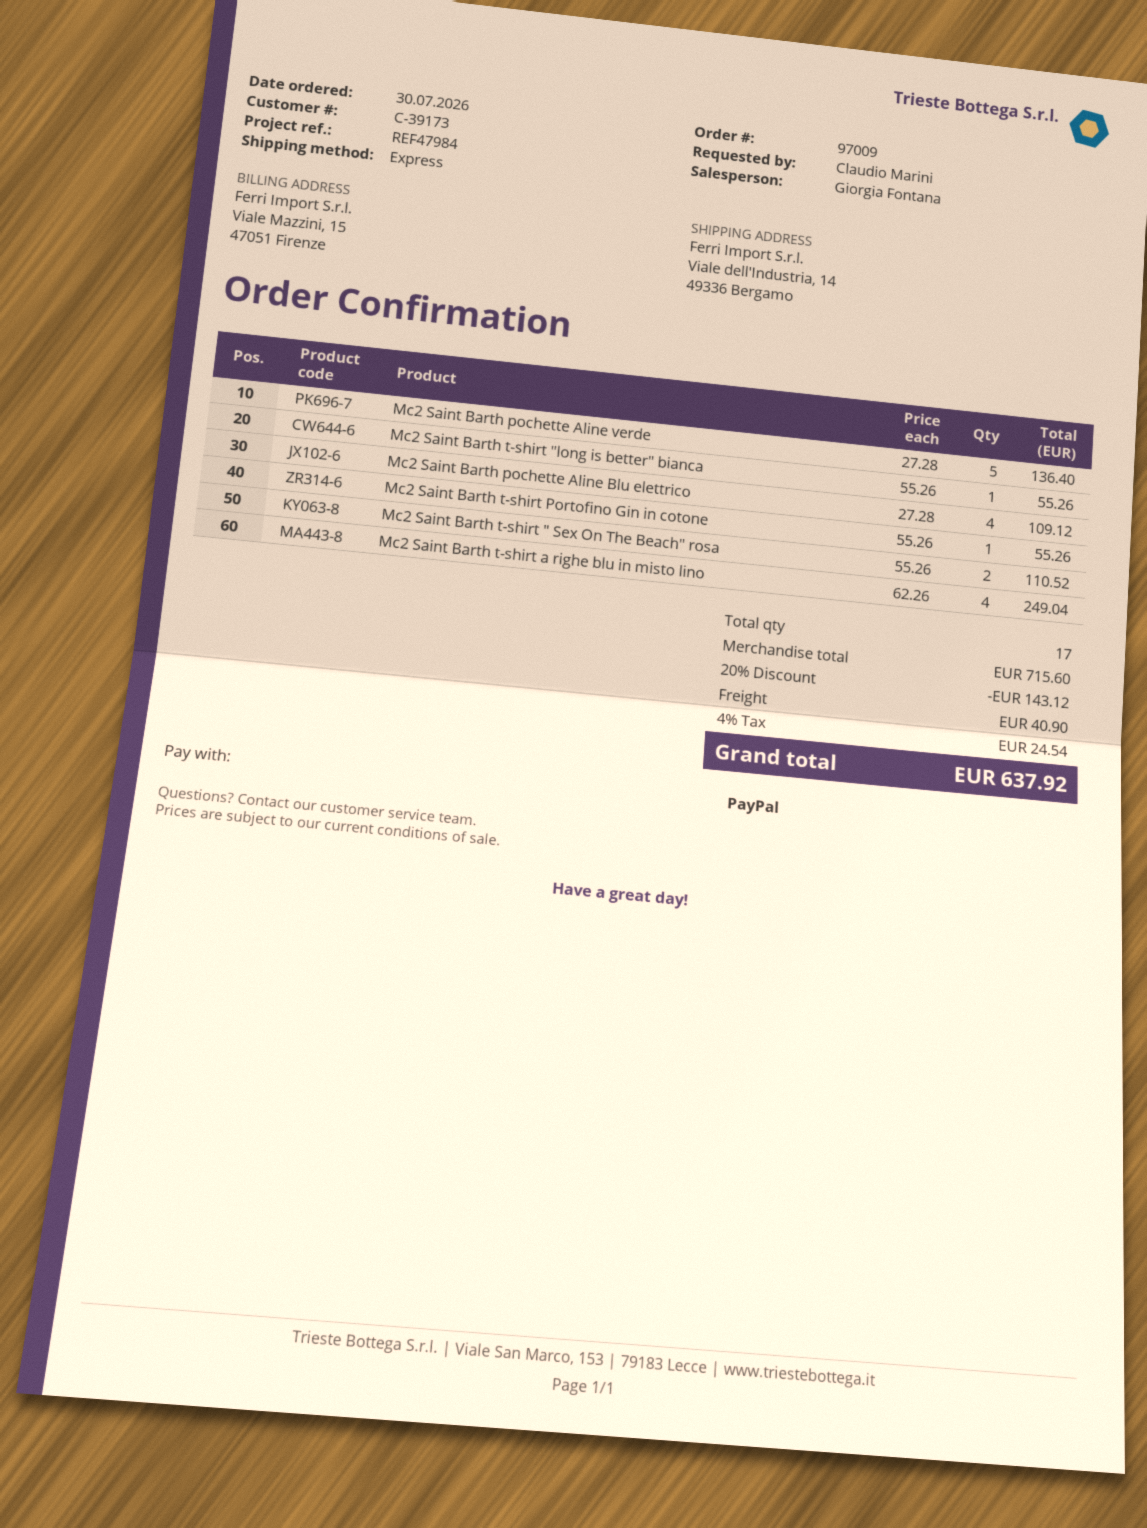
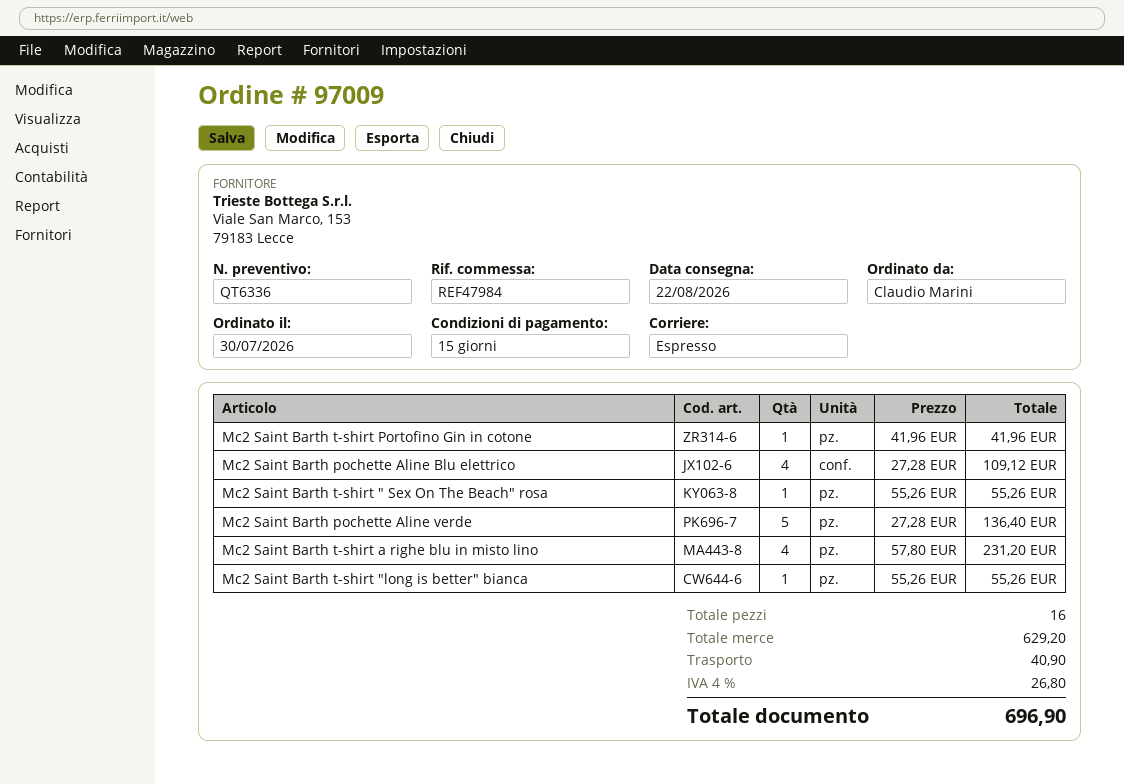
Mc2 Saint Barth t-shirt Portofino Gin in cotone: 1 x 55.26 = 55.26 -> 1 x 41.96 = 41.96
Mc2 Saint Barth t-shirt " Sex On The Beach" rosa: 2 x 55.26 = 110.52 -> 1 x 55.26 = 55.26
Mc2 Saint Barth t-shirt a righe blu in misto lino: 4 x 62.26 = 249.04 -> 4 x 57.80 = 231.20
total quantity: 17 -> 16
subtotal: 715.60 -> 629.20
discount: 20% = 143.12 -> none
tax: 4% = 24.54 -> 4% = 26.80
total: 637.92 -> 696.90

